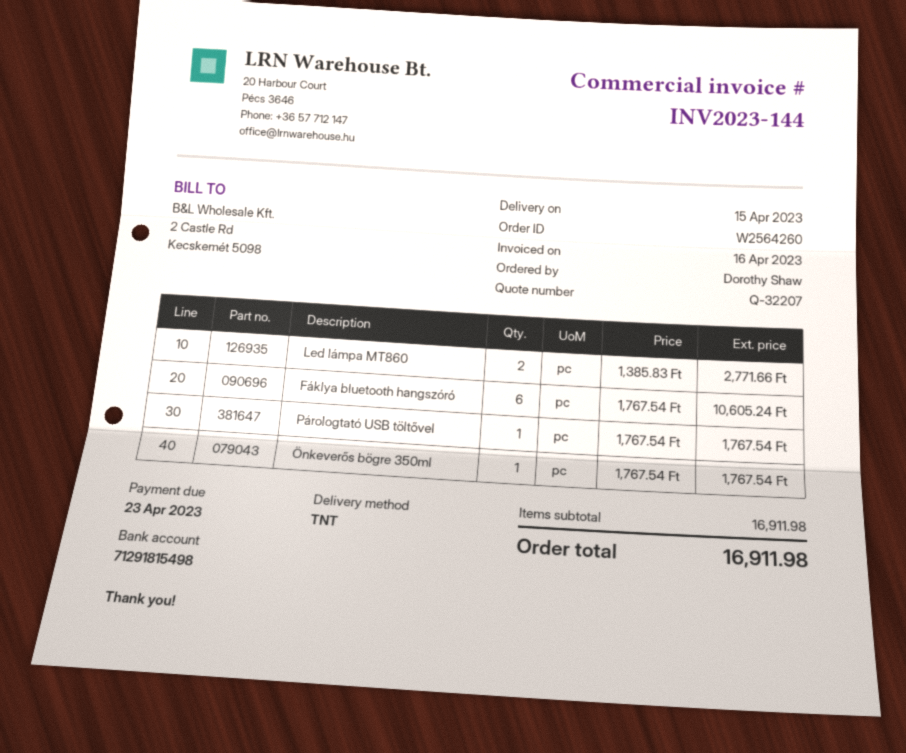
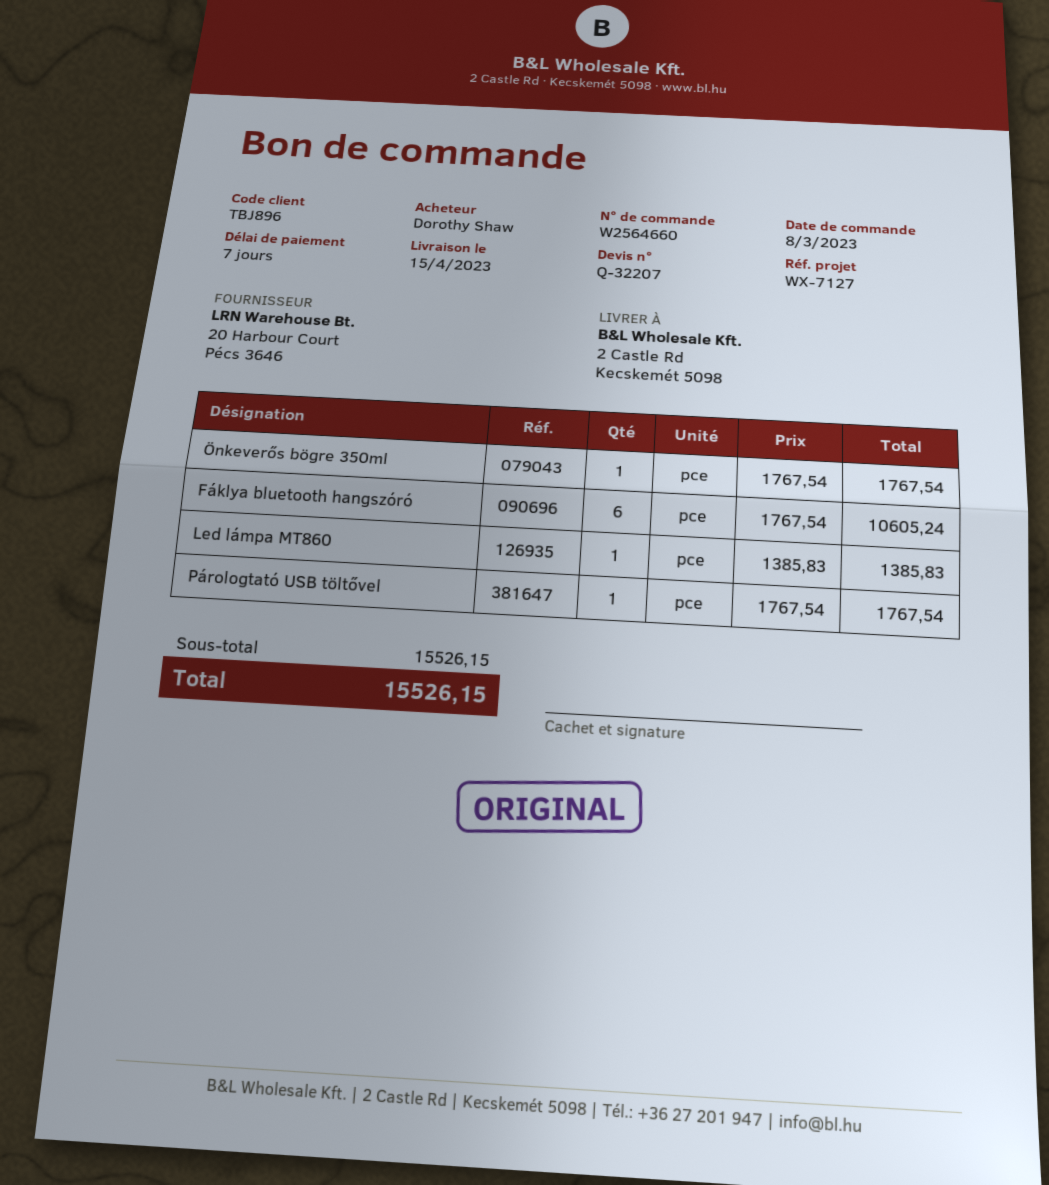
order number: W2564260 -> W2564660
Led lámpa MT860: 2 x 1385.83 = 2771.66 -> 1 x 1385.83 = 1385.83
subtotal: 16911.98 -> 15526.15
total: 16911.98 -> 15526.15

